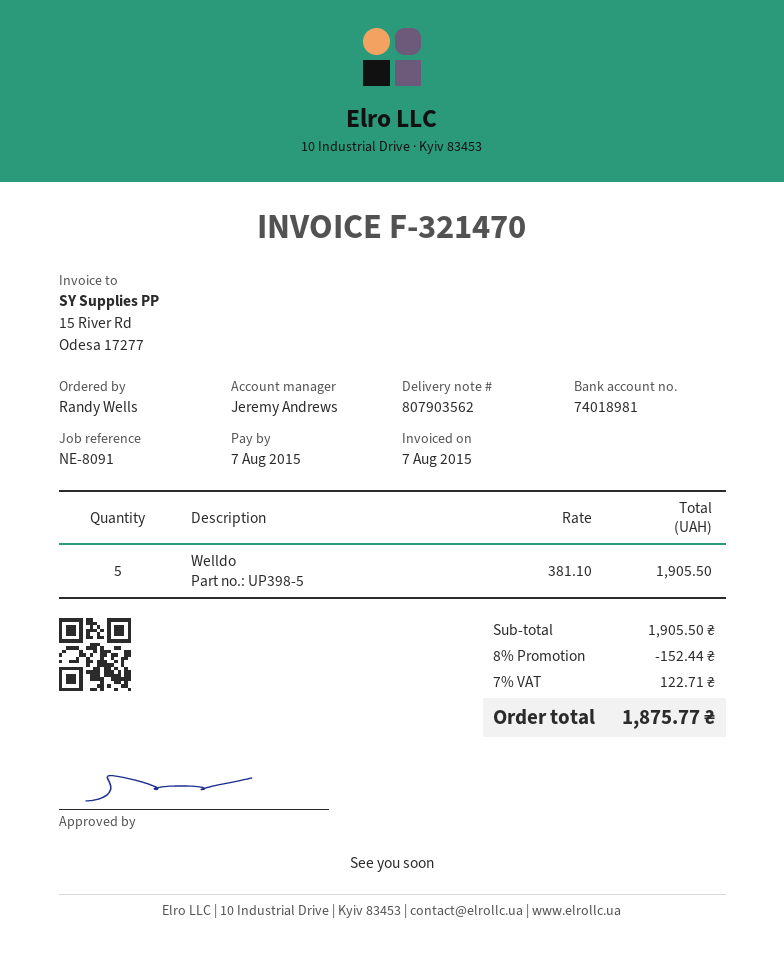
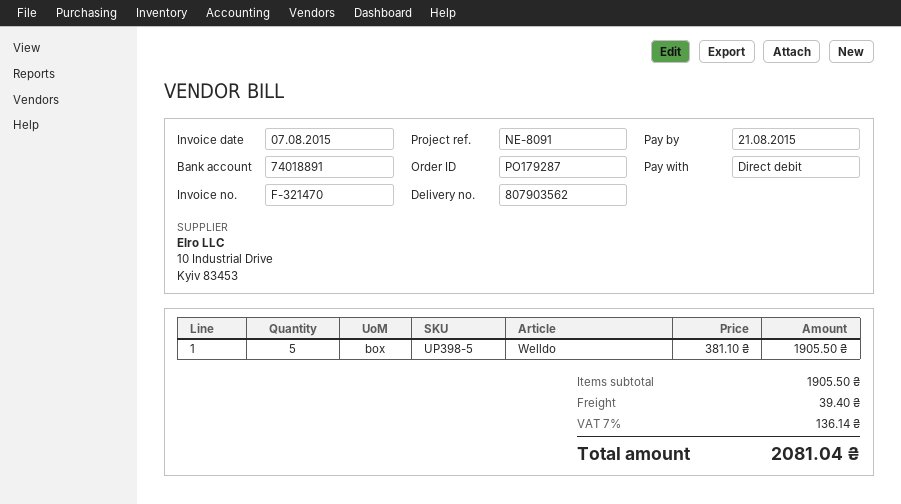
due date: 2015-08-07 -> 2015-08-21
bank account: 74018981 -> 74018891
discount: 8% = 152.44 -> none
shipping: none -> 39.40
tax: 7% = 122.71 -> 7% = 136.14
total: 1875.77 -> 2081.04

